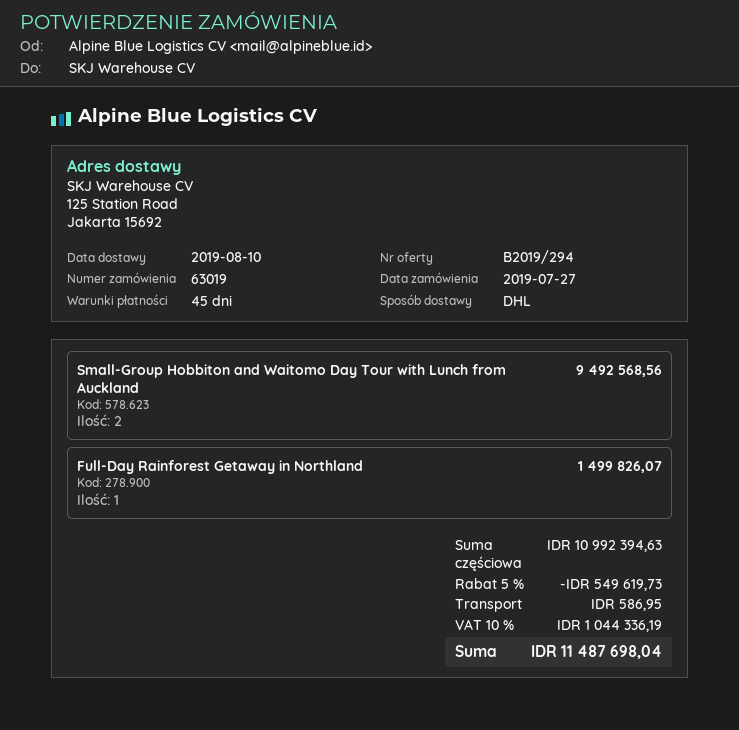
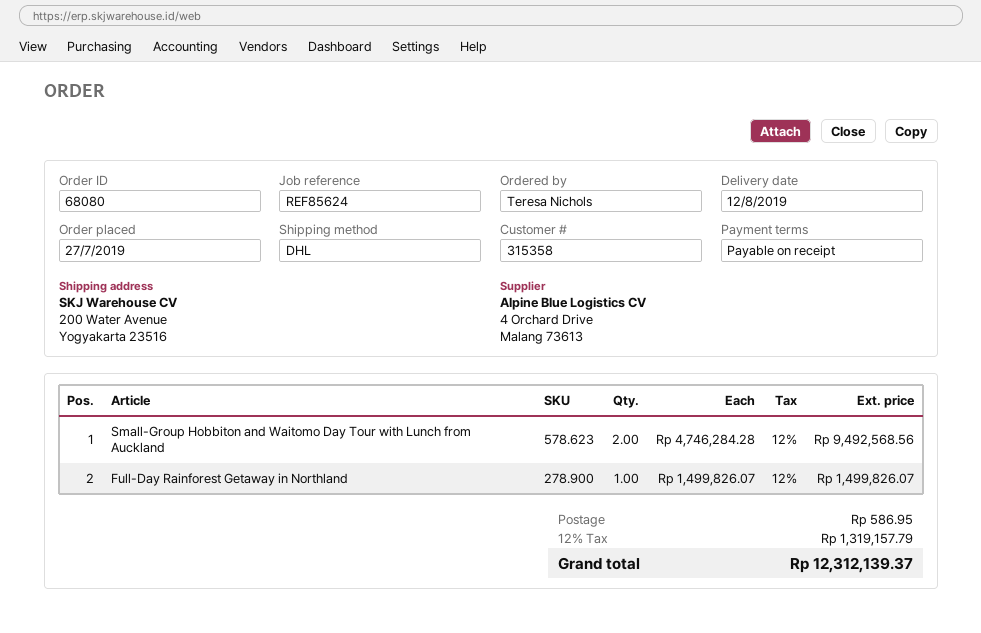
order number: 63019 -> 68080
delivery date: 2019-08-10 -> 2019-08-12
payment terms: 45 days -> on receipt
ship to: 125 Station Road, Jakarta 15692 -> 200 Water Avenue, Yogyakarta 23516
discount: 5% = 549619.73 -> none
tax: 10% = 1044336.19 -> 12% = 1319157.79
total: 11487698.04 -> 12312139.37

